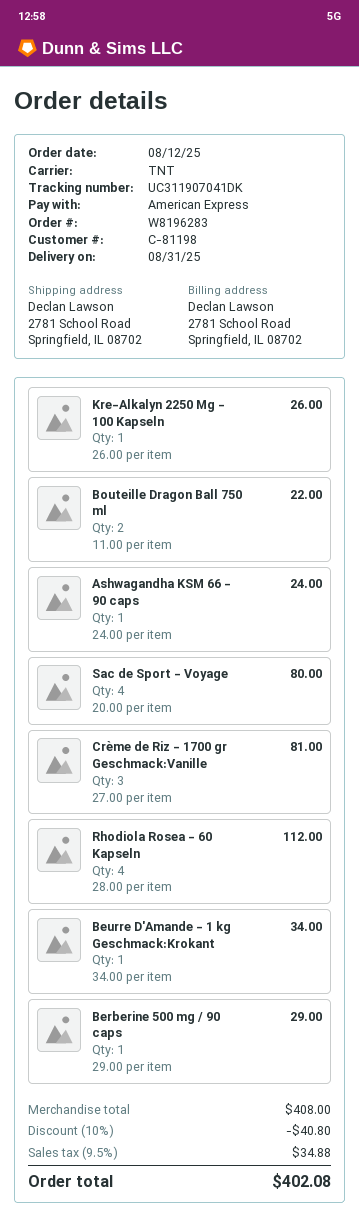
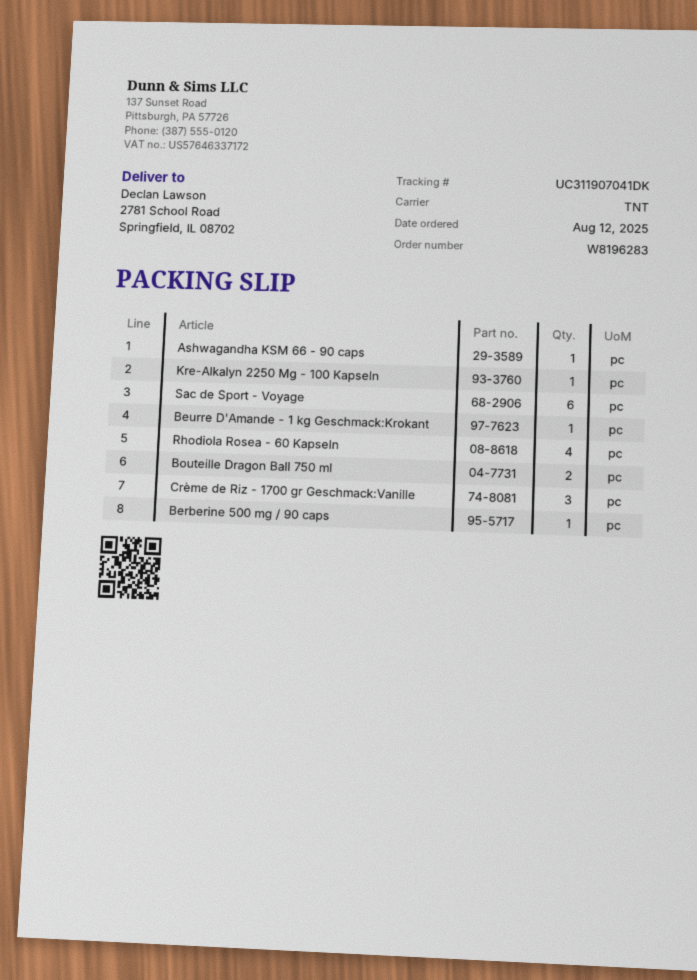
Sac de Sport - Voyage: 4 -> 6

